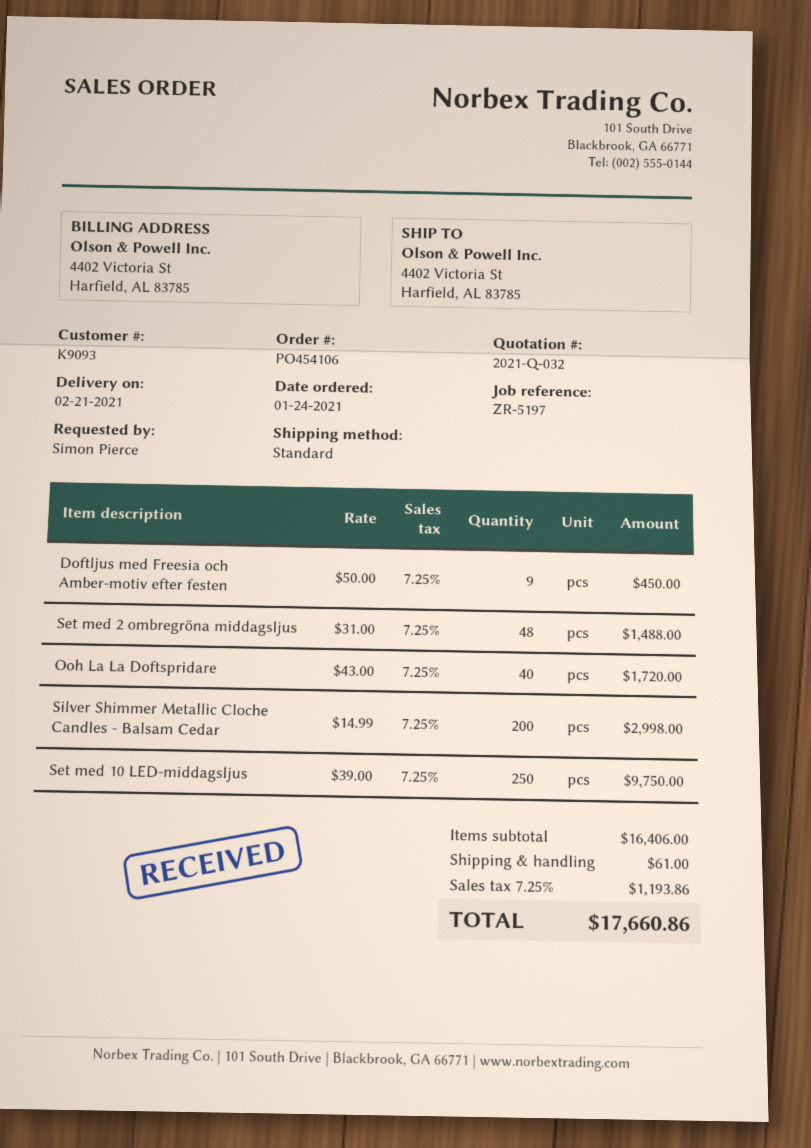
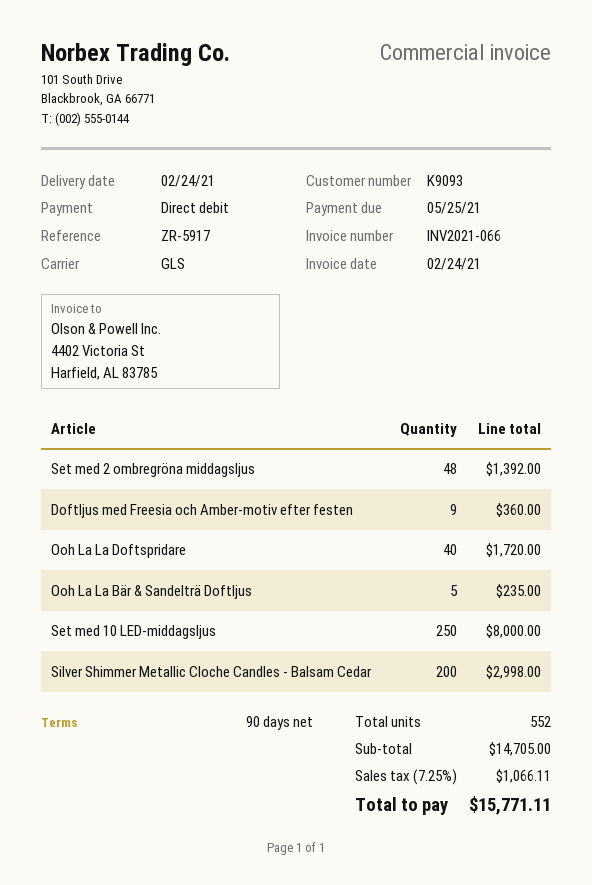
delivery date: 2021-02-21 -> 2021-02-24
reference: ZR-5197 -> ZR-5917
shipping method: standard -> GLS
Doftljus med Freesia och Amber-motiv efter festen: 9 for 450.00 -> 9 for 360.00
Set med 2 ombregröna middagsljus: 48 for 1488.00 -> 48 for 1392.00
Set med 10 LED-middagsljus: 250 for 9750.00 -> 250 for 8000.00
Ooh La La Bär & Sandelträ Doftljus: none -> 5 for 235.00
subtotal: 16406.00 -> 14705.00
shipping: 61.00 -> none
tax: 7.25% = 1193.86 -> 7.25% = 1066.11
total: 17660.86 -> 15771.11

